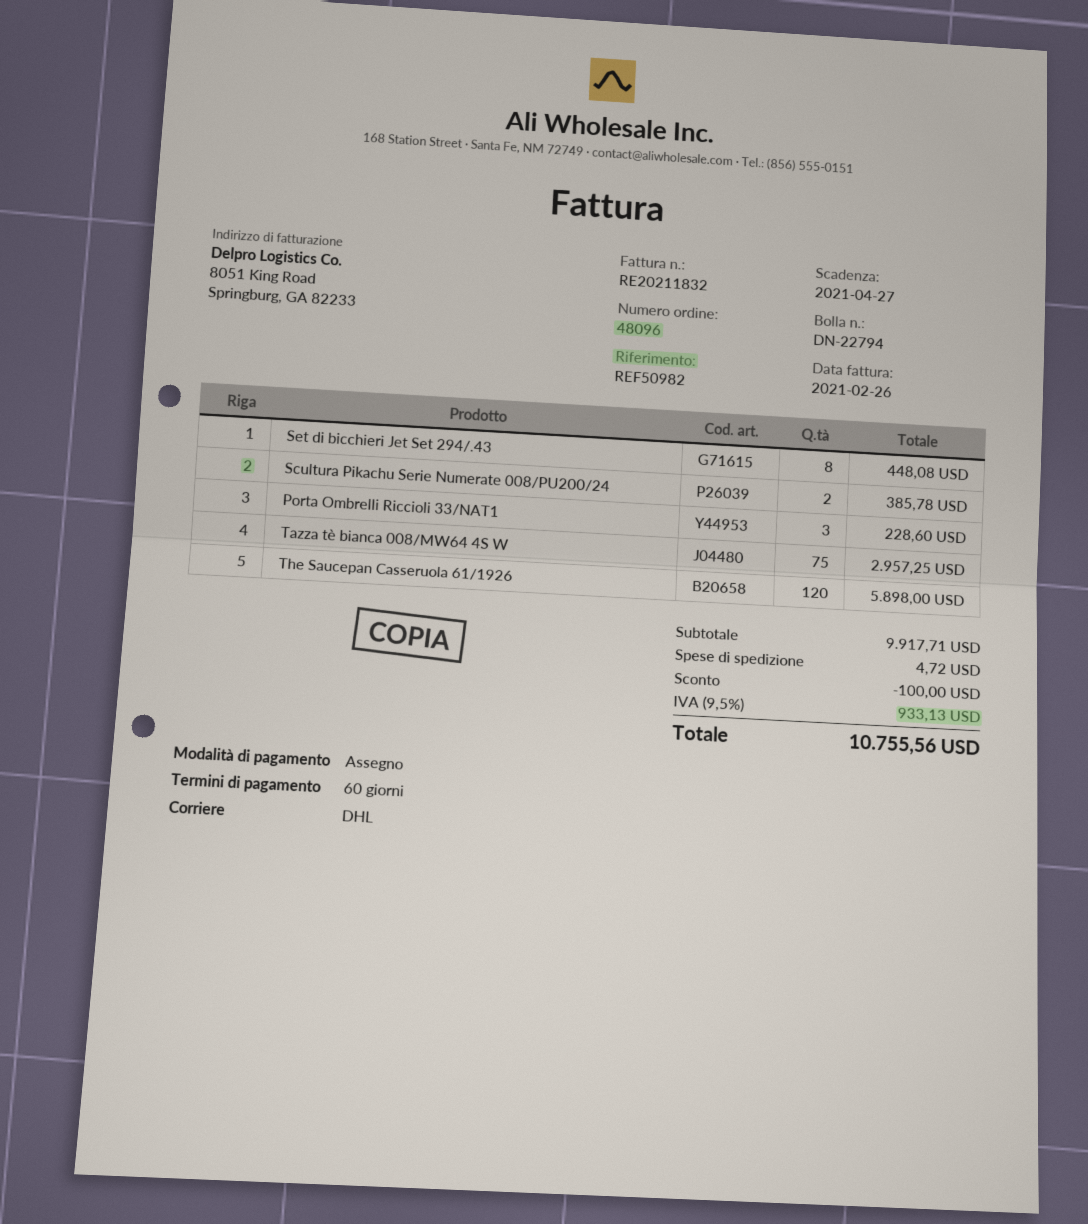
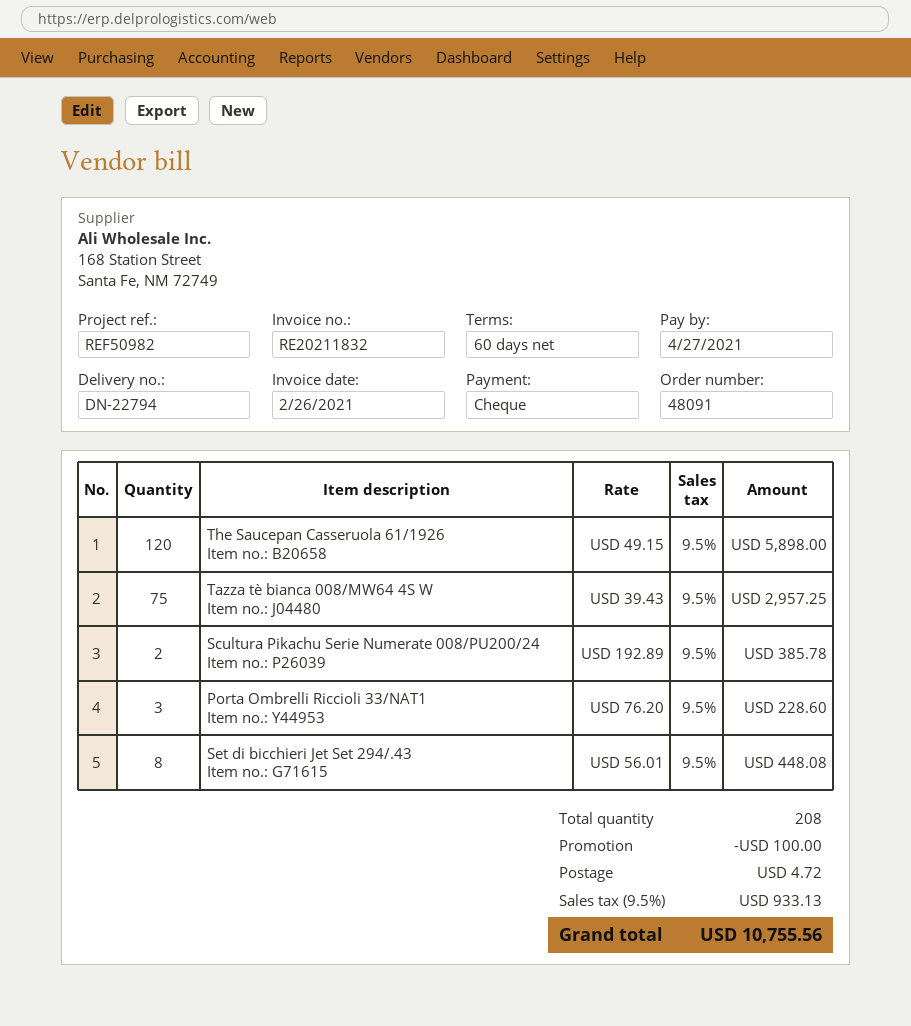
order number: 48096 -> 48091

